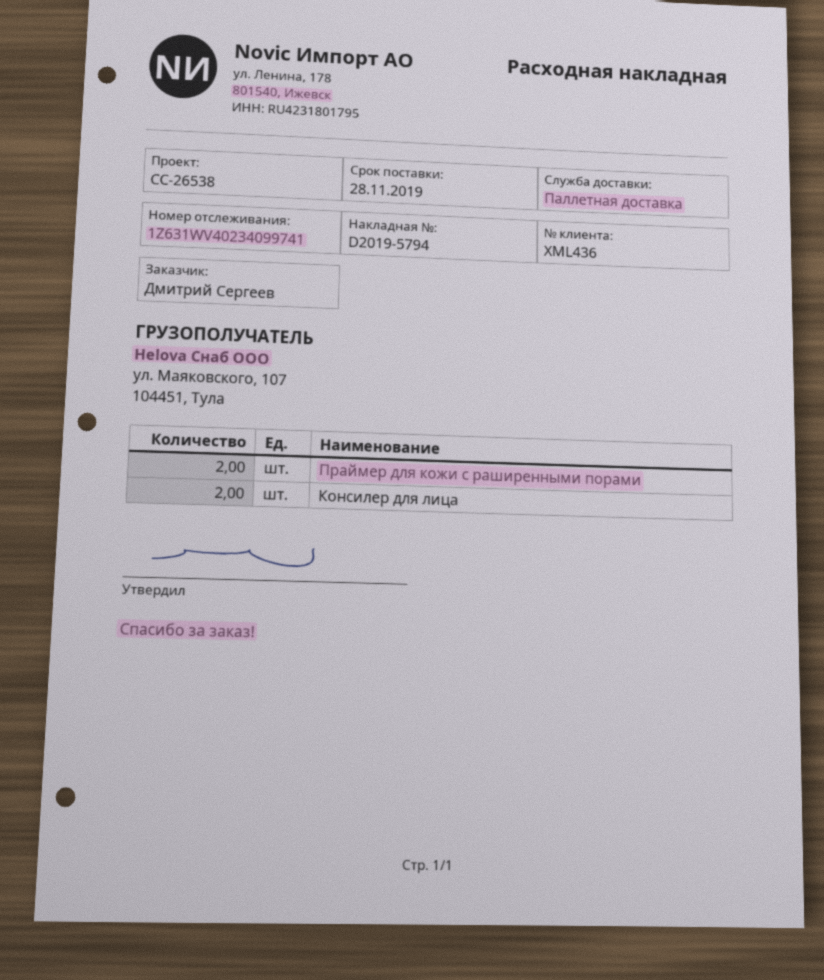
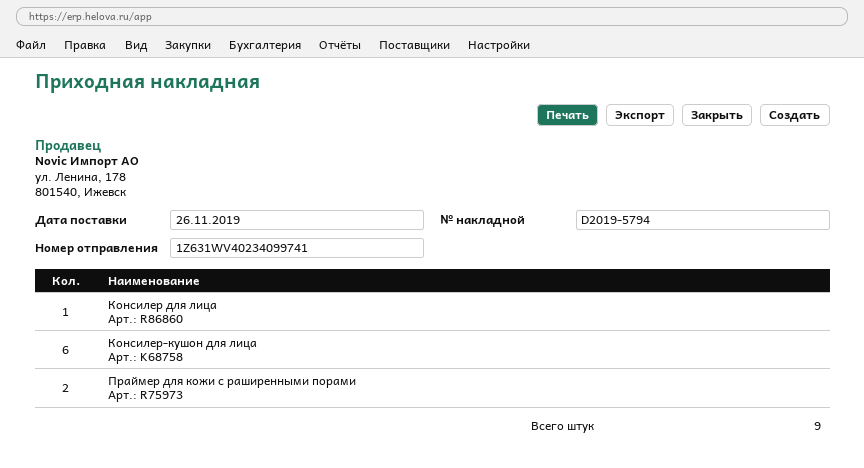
delivery date: 2019-11-28 -> 2019-11-26
Консилер для лица: 2 -> 1
Консилер-кушон для лица: none -> 6

